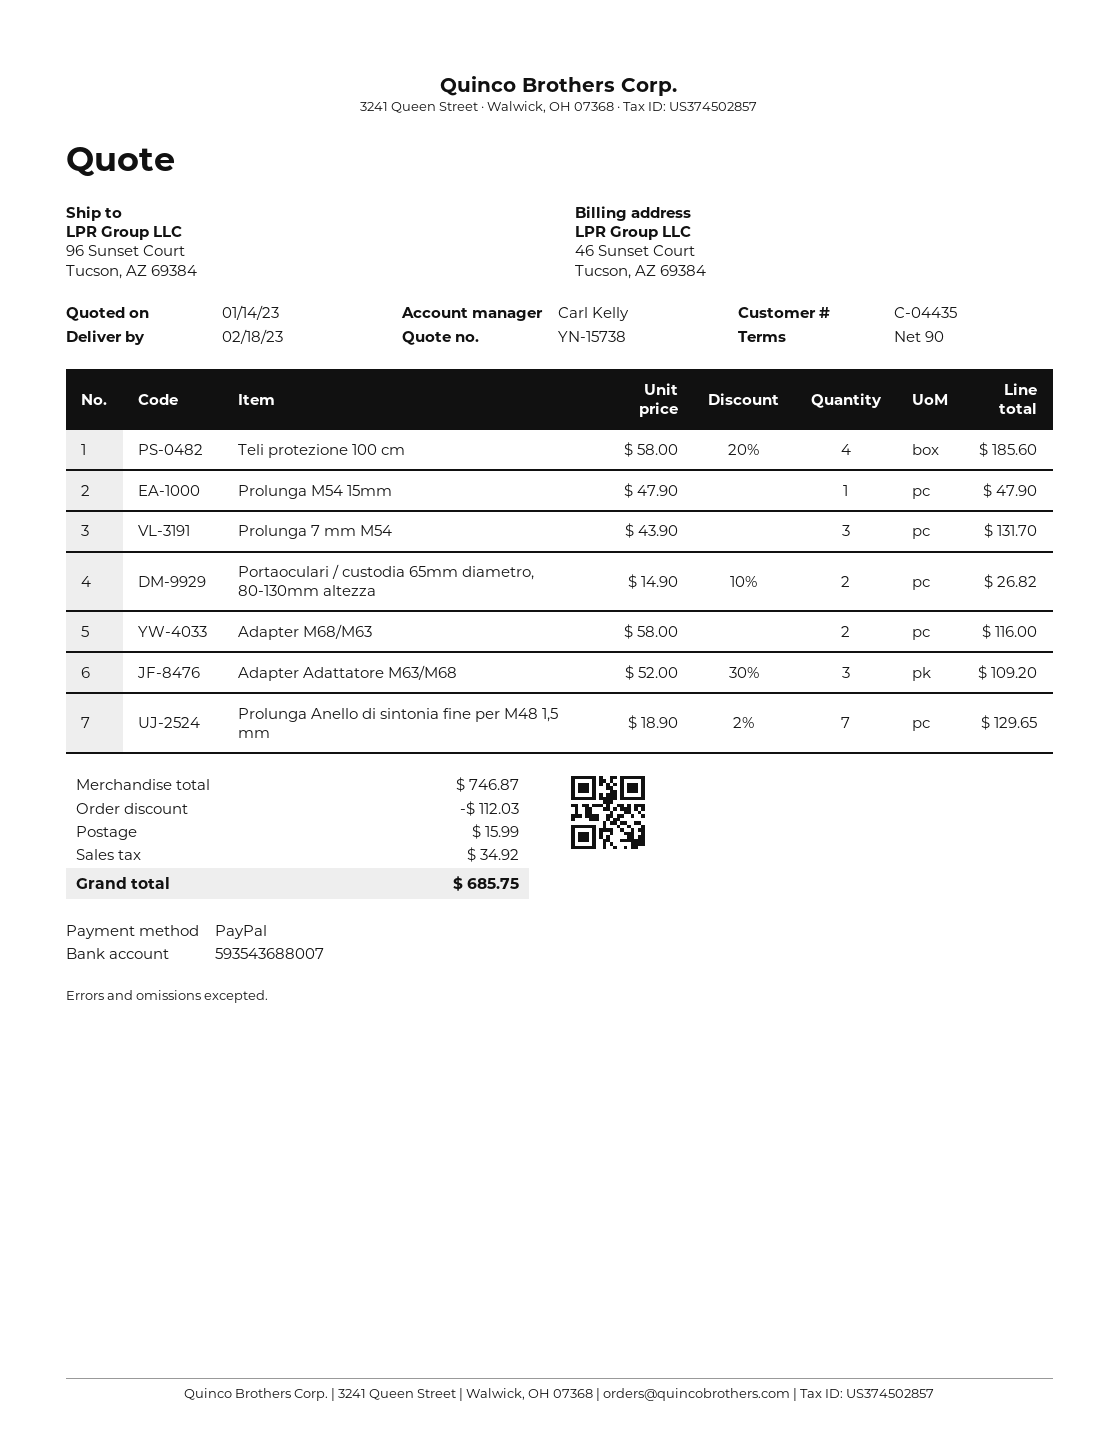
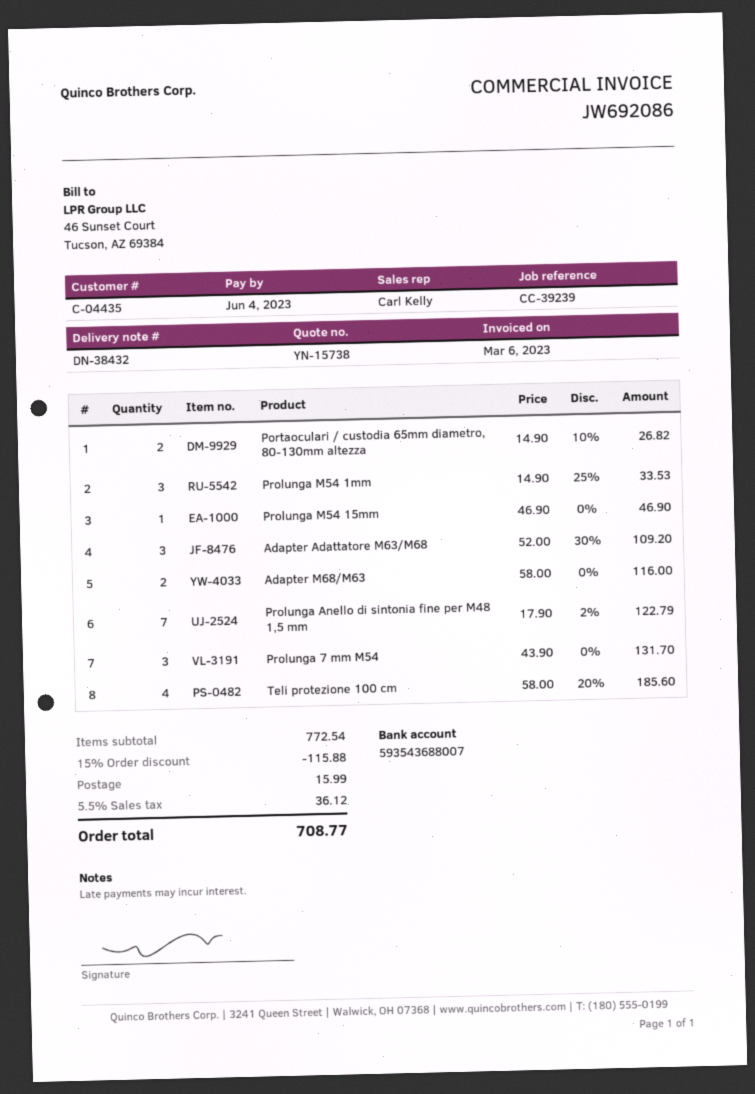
Prolunga M54 15mm: 1 x 47.90 = 47.90 -> 1 x 46.90 = 46.90
Prolunga Anello di sintonia fine per M48 1,5 mm: 7 x 18.90 - 2% = 129.65 -> 7 x 17.90 - 2% = 122.79
Prolunga M54 1mm: none -> 3 x 14.90 - 25% = 33.53
subtotal: 746.87 -> 772.54
discount: 112.03 -> 115.88
tax: 34.92 -> 36.12
total: 685.75 -> 708.77

